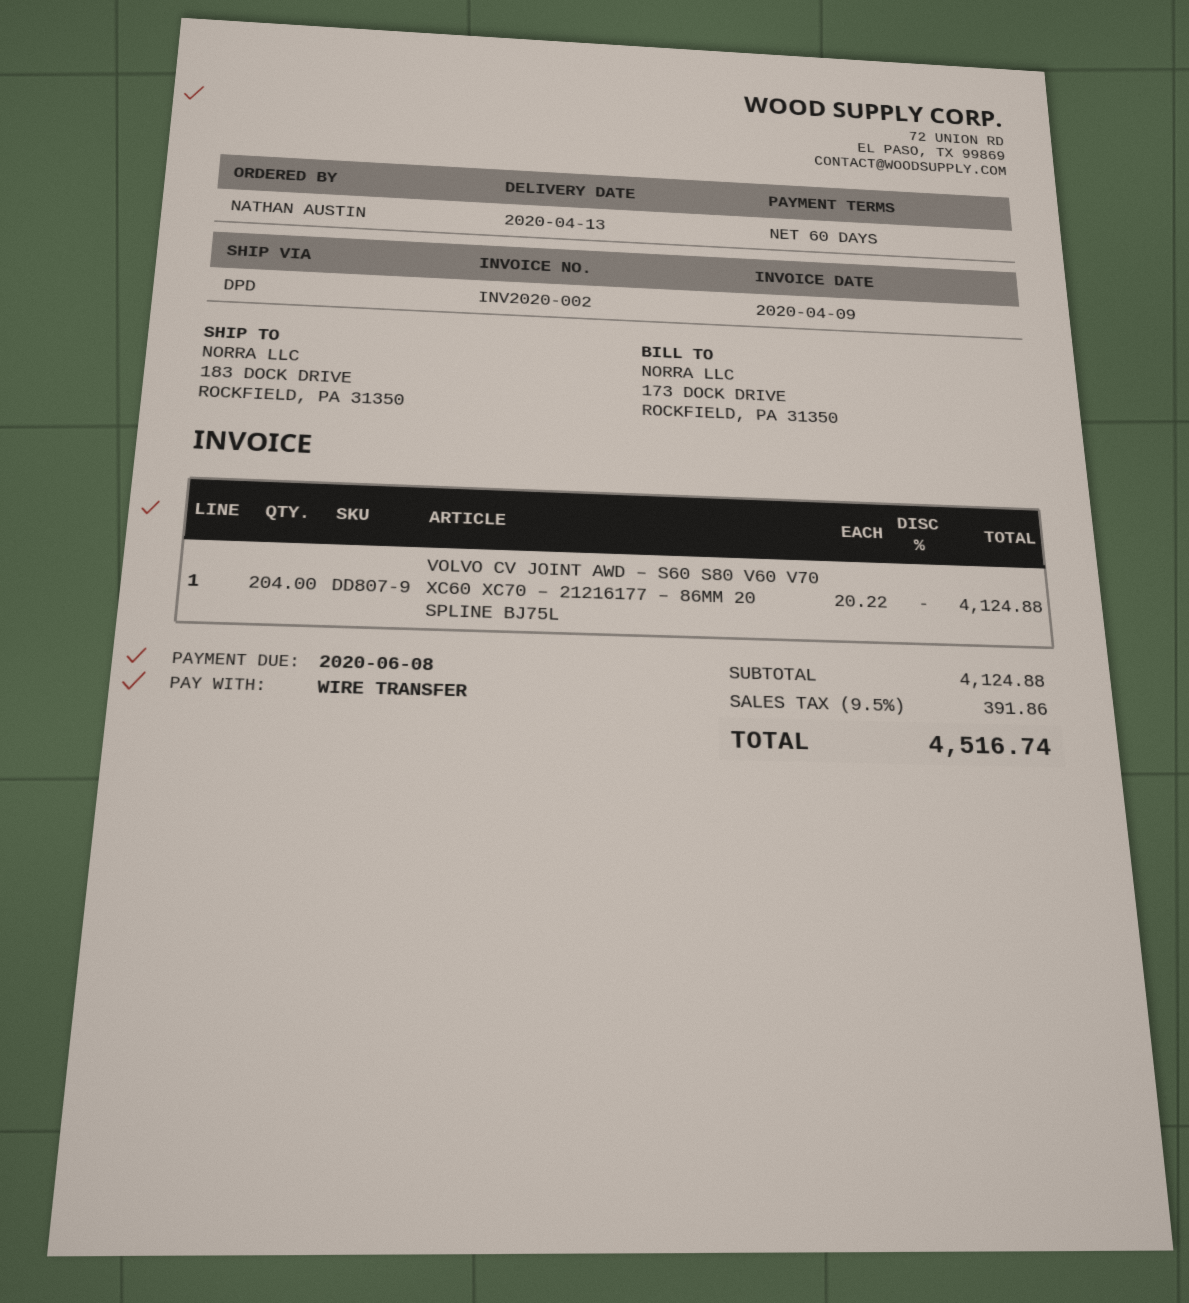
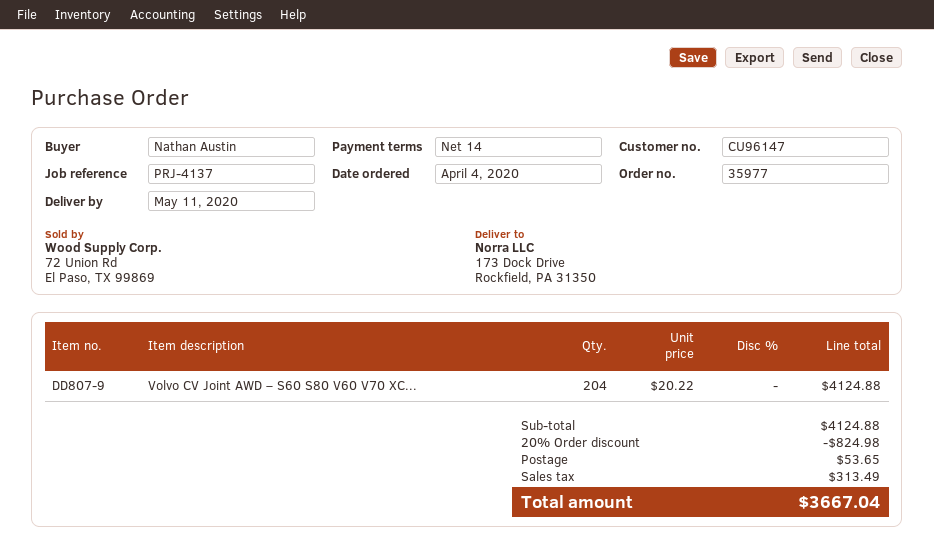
delivery date: 2020-04-13 -> 2020-05-11
payment terms: 60 days -> 14 days
ship to: 183 DOCK DRIVE, ROCKFIELD, PA 31350 -> 173 Dock Drive, Rockfield, PA 31350
discount: none -> 20% = 824.98
shipping: none -> 53.65
tax: 391.86 -> 313.49
total: 4516.74 -> 3667.04

